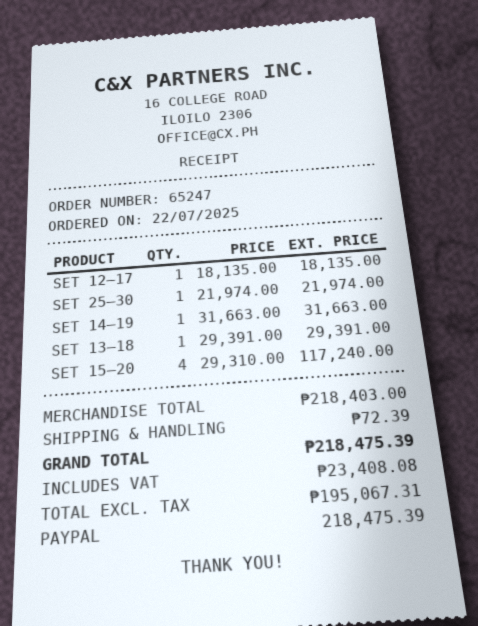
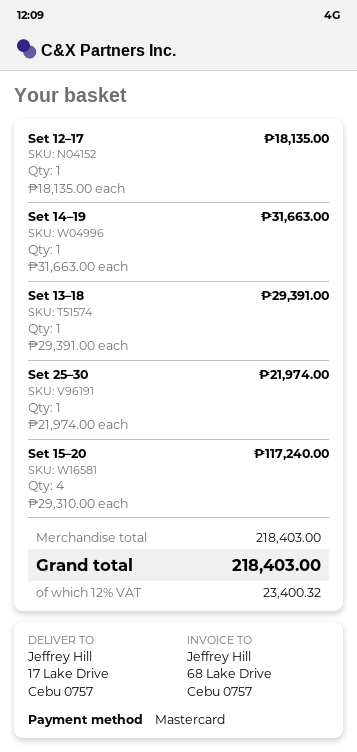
payment method: PayPal -> Mastercard
shipping: 72.39 -> none
tax: 23408.08 -> 23400.32
total: 218475.39 -> 218403.00

